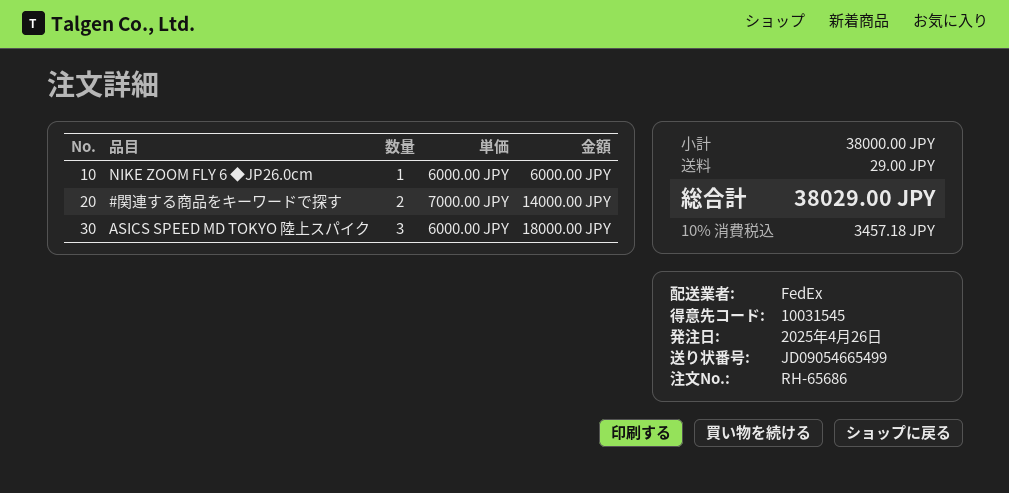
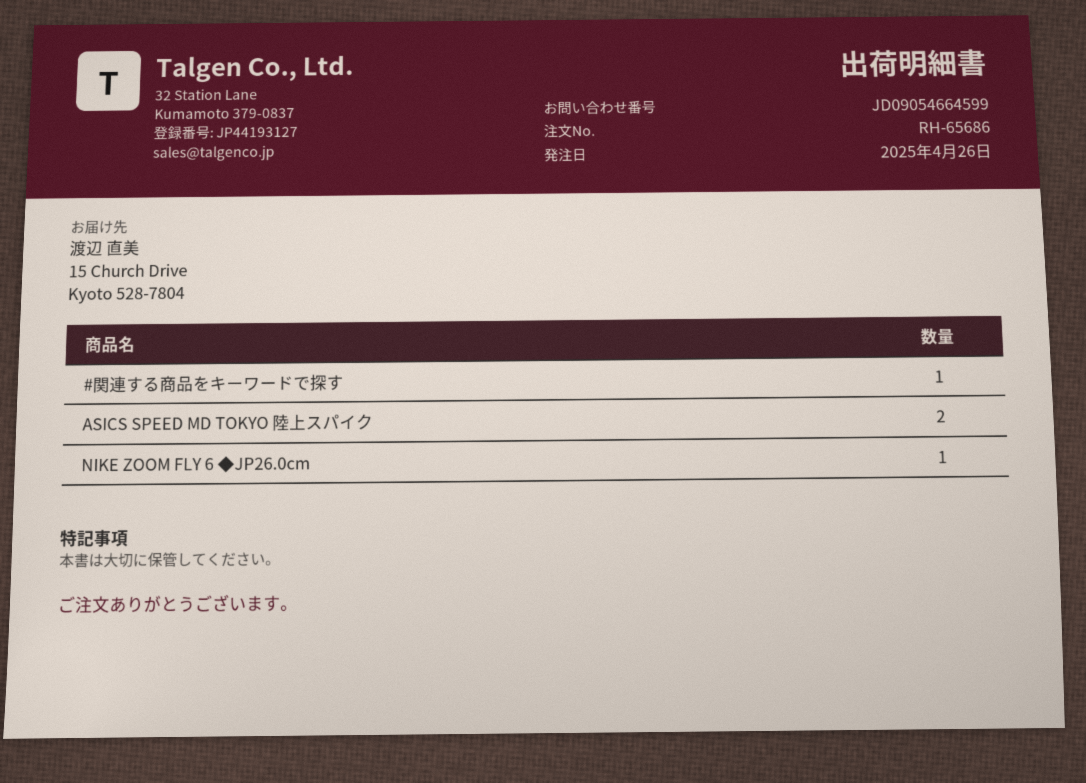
tracking number: JD09054665499 -> JD09054664599
#関連する商品をキーワードで探す: 2 -> 1
ASICS SPEED MD TOKYO 陸上スパイク: 3 -> 2

